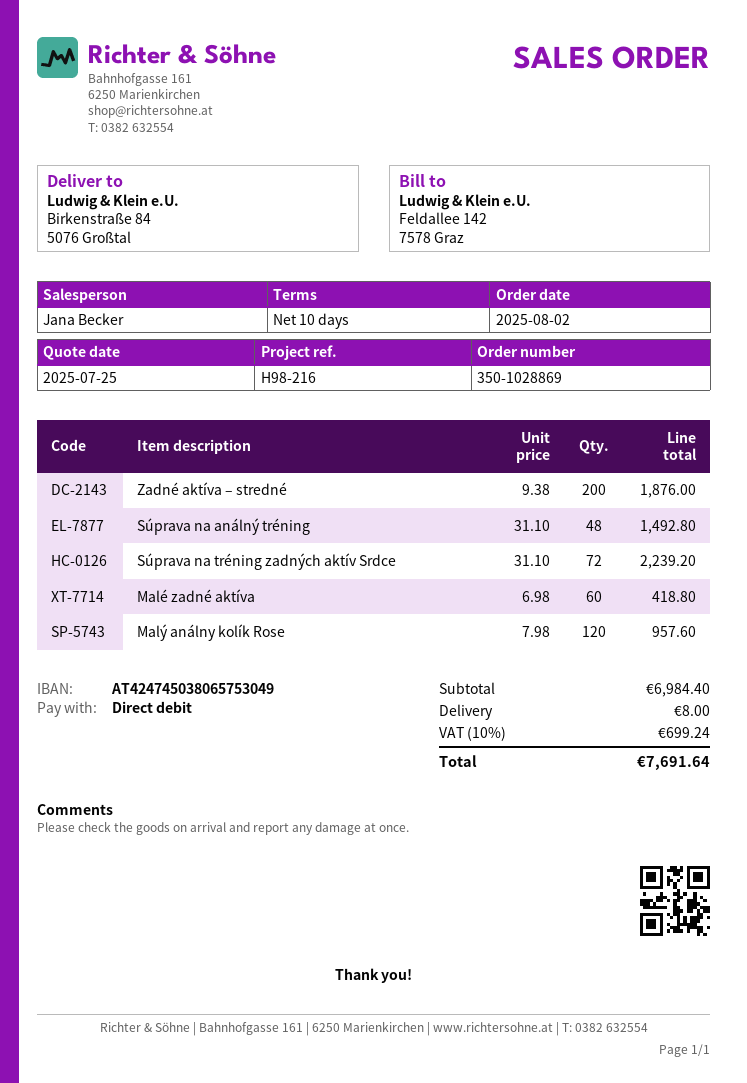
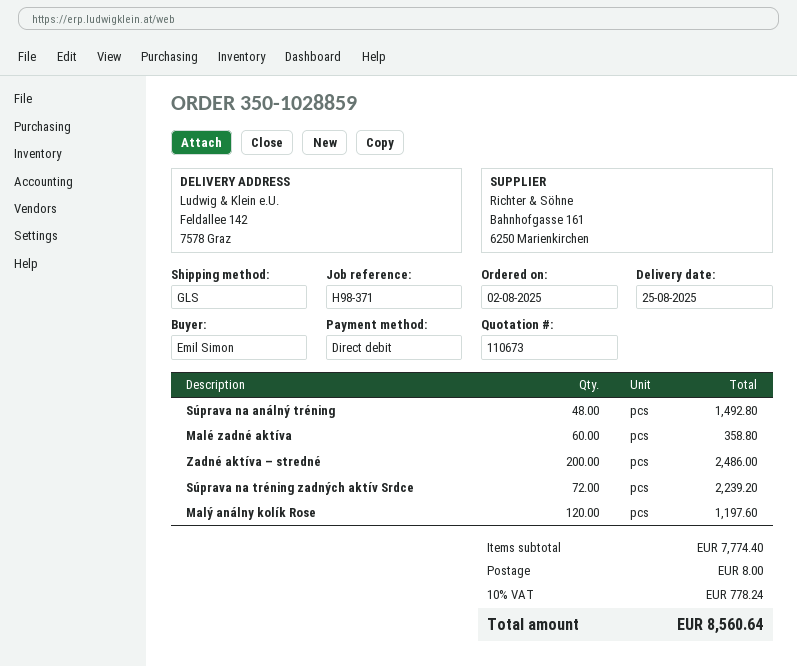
order number: 350-1028869 -> 350-1028859
reference: H98-216 -> H98-371
ship to: Birkenstraße 84, 5076 Großtal -> Feldallee 142, 7578 Graz
Zadné aktíva – stredné: 200 for 1876.00 -> 200 for 2486.00
Malé zadné aktíva: 60 for 418.80 -> 60 for 358.80
Malý análny kolík Rose: 120 for 957.60 -> 120 for 1197.60
subtotal: 6984.40 -> 7774.40
tax: 10% = 699.24 -> 10% = 778.24
total: 7691.64 -> 8560.64

